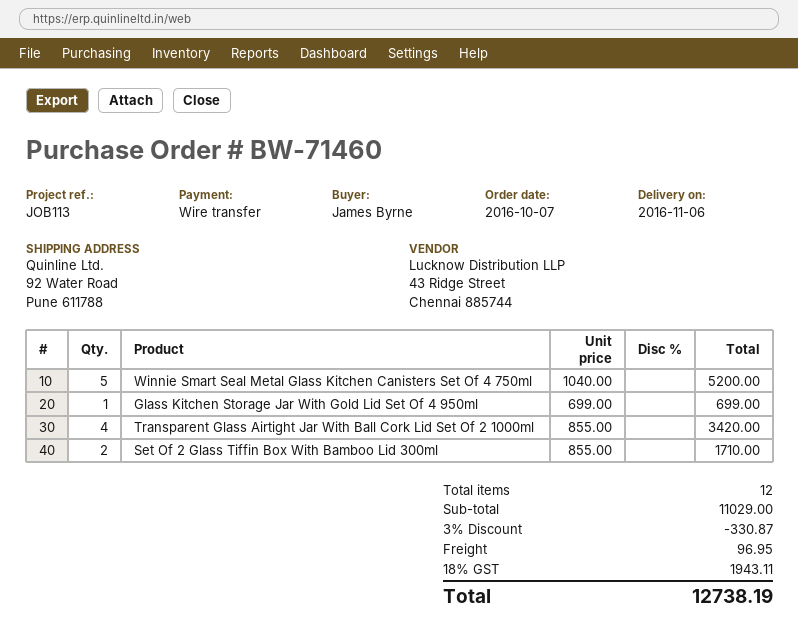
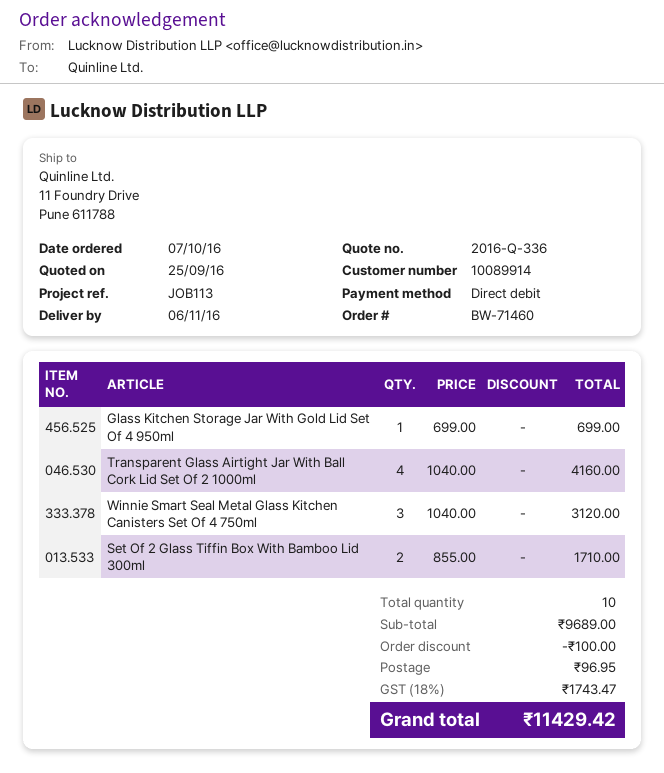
payment method: bank transfer -> direct debit
ship to: 92 Water Road, Pune 611788 -> 11 Foundry Drive, Pune 611788
Winnie Smart Seal Metal Glass Kitchen Canisters Set Of 4 750ml: 5 x 1040.00 = 5200.00 -> 3 x 1040.00 = 3120.00
Transparent Glass Airtight Jar With Ball Cork Lid Set Of 2 1000ml: 4 x 855.00 = 3420.00 -> 4 x 1040.00 = 4160.00
total quantity: 12 -> 10
subtotal: 11029.00 -> 9689.00
discount: 330.87 -> 100.00
tax: 18% = 1943.11 -> 18% = 1743.47
total: 12738.19 -> 11429.42

